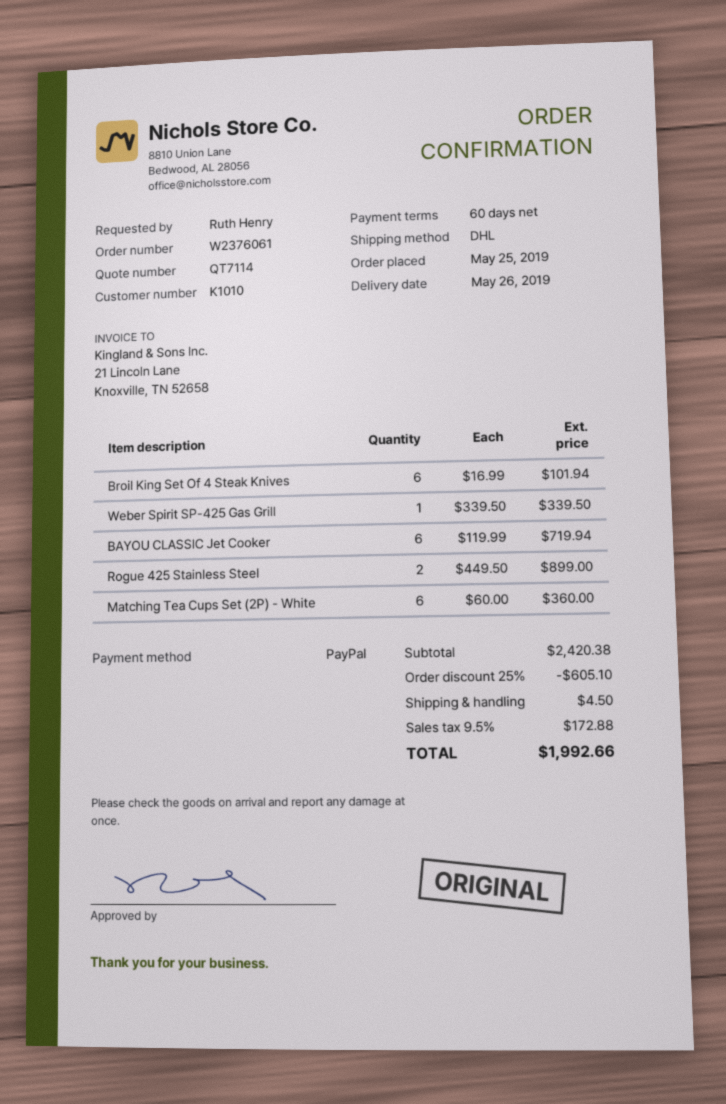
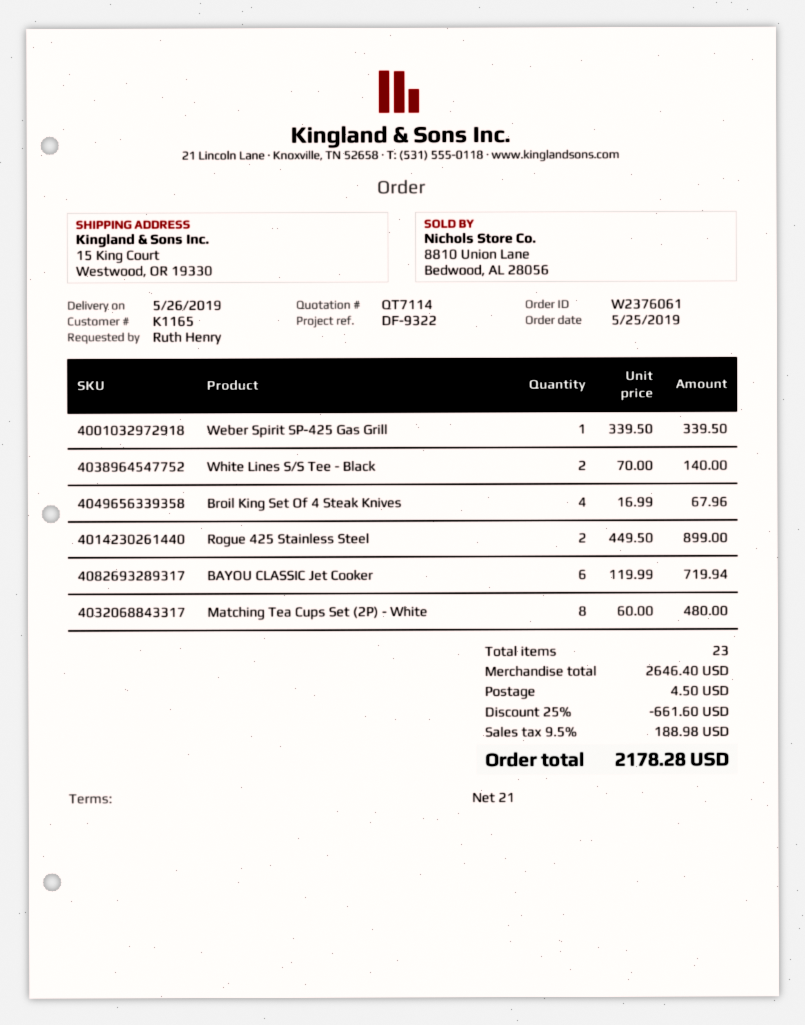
payment terms: 60 days -> 21 days
customer number: K1010 -> K1165
Broil King Set Of 4 Steak Knives: 6 x 16.99 = 101.94 -> 4 x 16.99 = 67.96
Matching Tea Cups Set (2P) - White: 6 x 60.00 = 360.00 -> 8 x 60.00 = 480.00
White Lines S/S Tee - Black: none -> 2 x 70.00 = 140.00
subtotal: 2420.38 -> 2646.40
discount: 25% = 605.10 -> 25% = 661.60
tax: 9.5% = 172.88 -> 9.5% = 188.98
total: 1992.66 -> 2178.28

